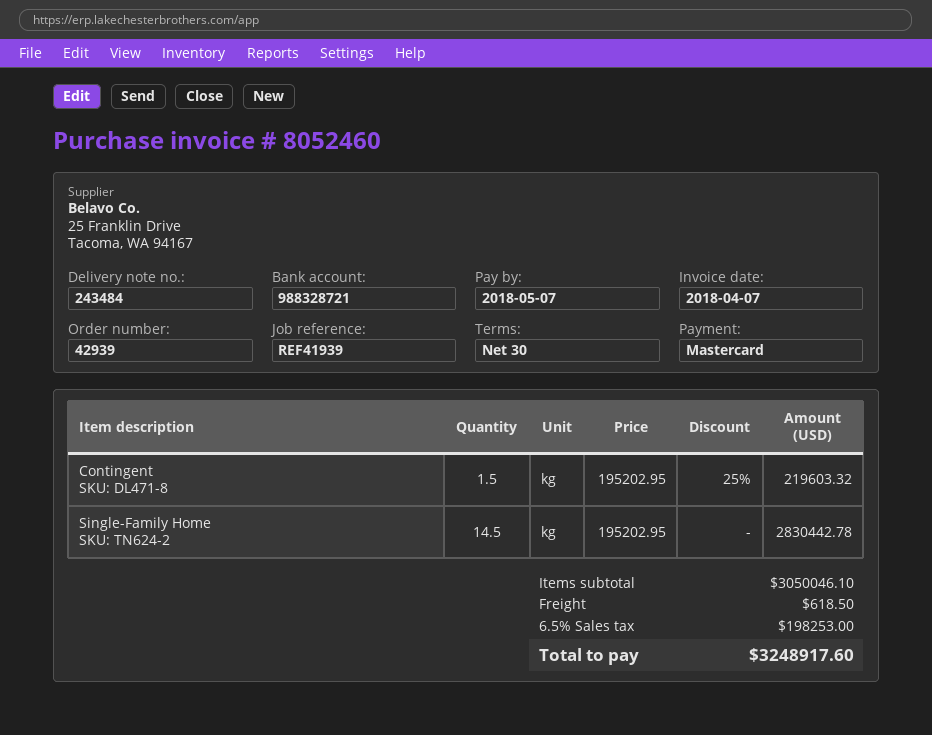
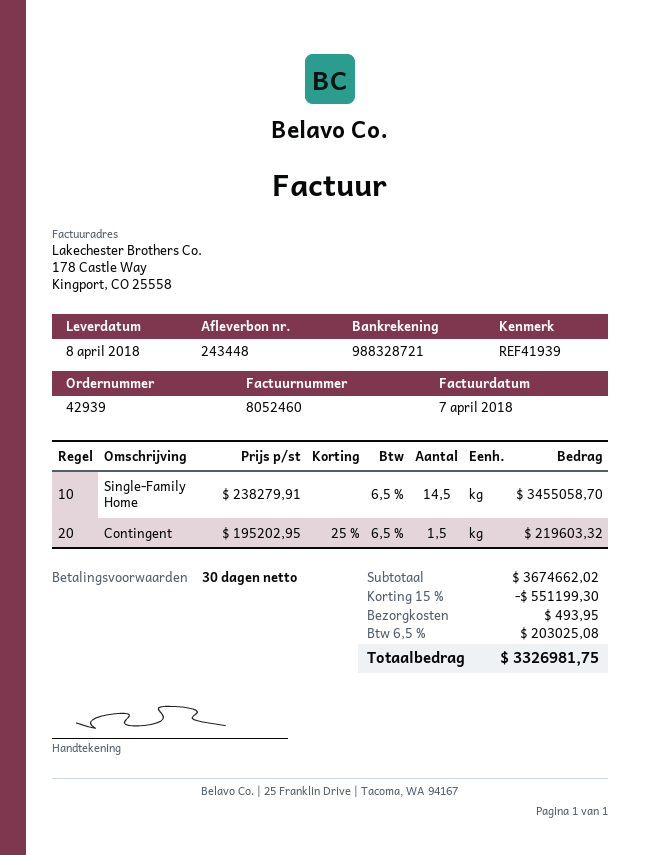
delivery note number: 243484 -> 243448
Single-Family Home: 14.5 x 195202.95 = 2830442.78 -> 14.5 x 238279.91 = 3455058.70
subtotal: 3050046.10 -> 3674662.02
discount: none -> 15% = 551199.30
shipping: 618.50 -> 493.95
tax: 6.5% = 198253.00 -> 6.5% = 203025.08
total: 3248917.60 -> 3326981.75

